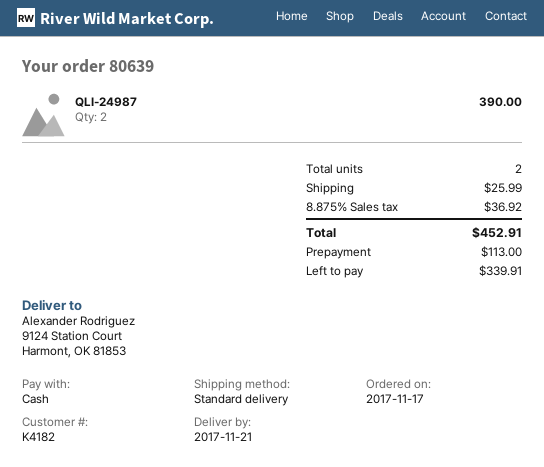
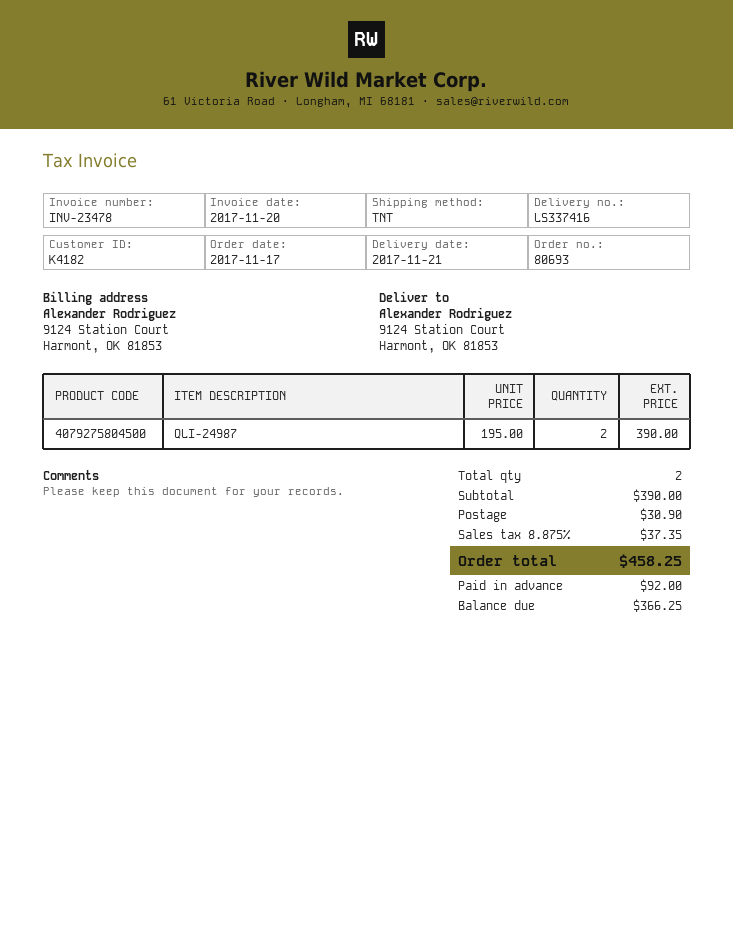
order number: 80639 -> 80693
shipping method: standard -> TNT
shipping: 25.99 -> 30.90
tax: 8.875% = 36.92 -> 8.875% = 37.35
total: 452.91 -> 458.25
deposit: 113.00 -> 92.00
balance: 339.91 -> 366.25

